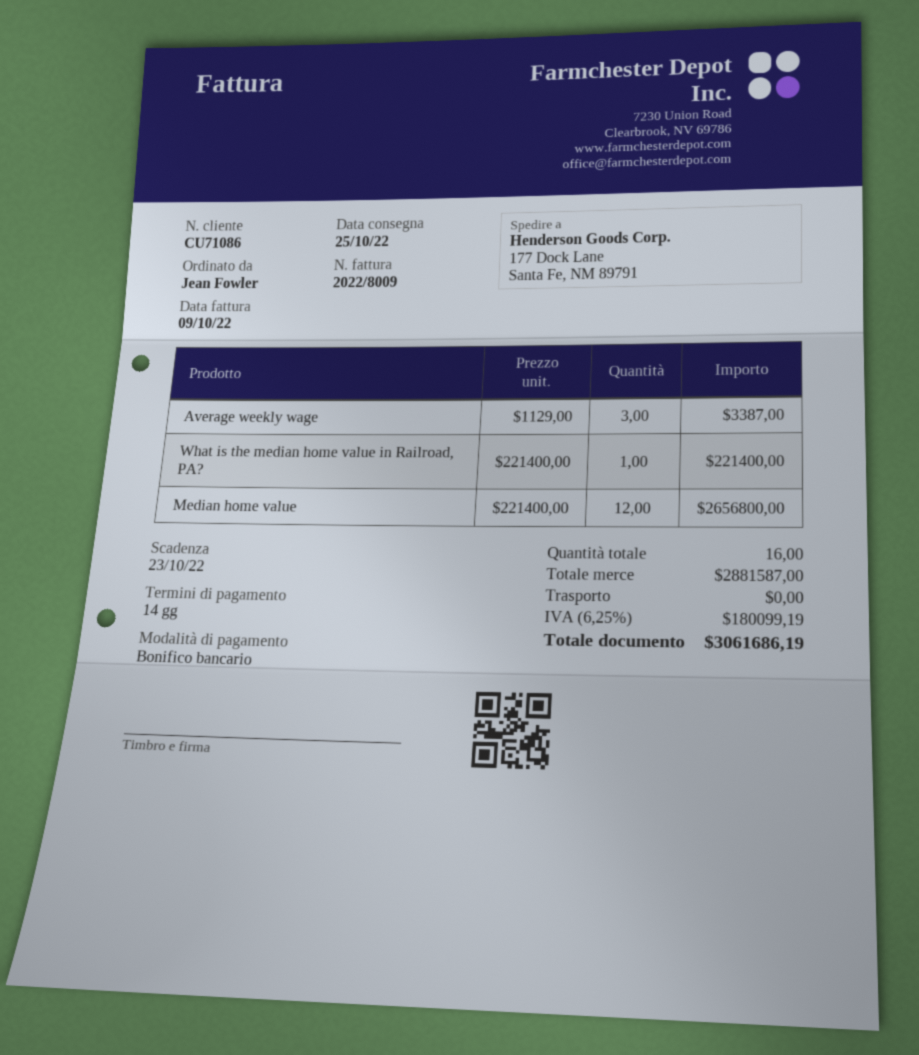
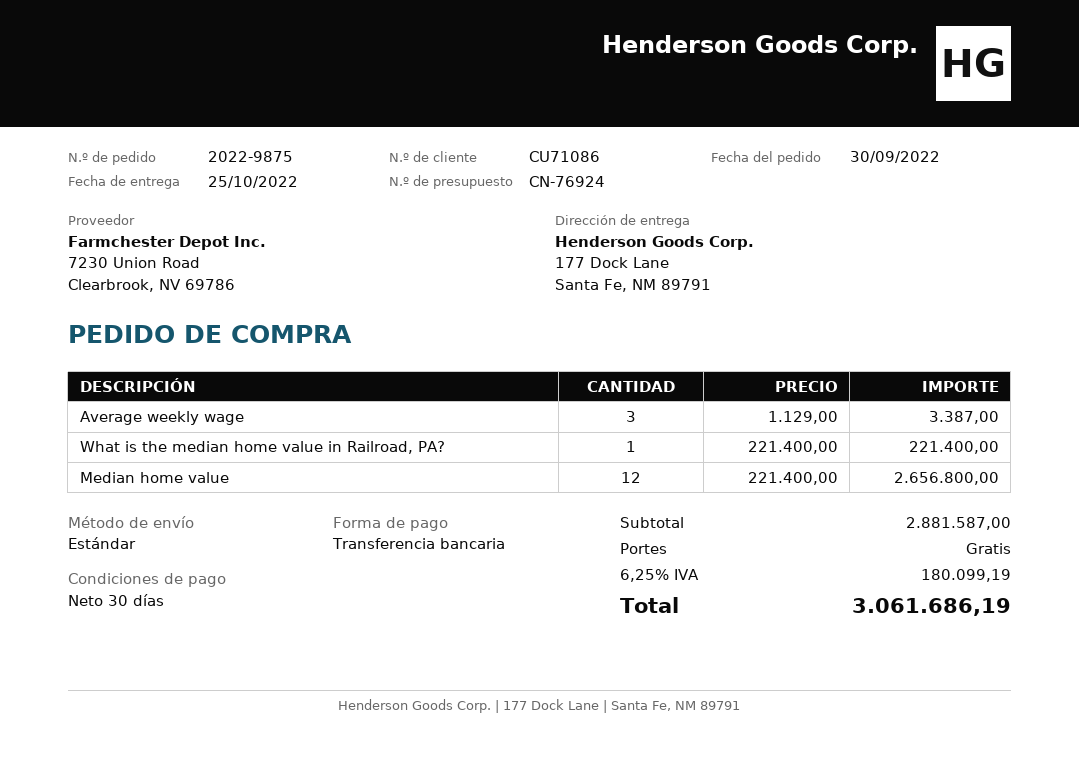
payment terms: 14 days -> 30 days

